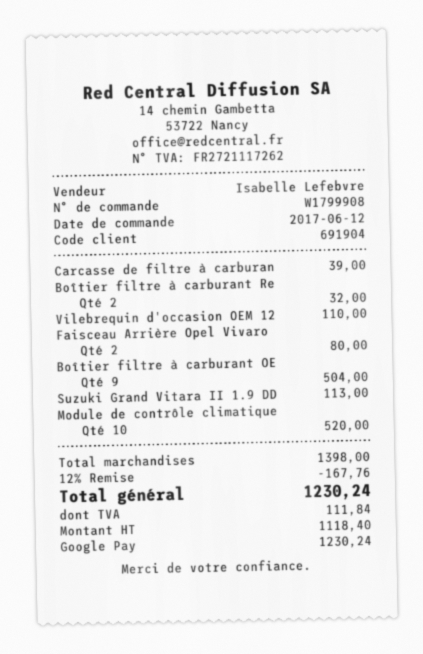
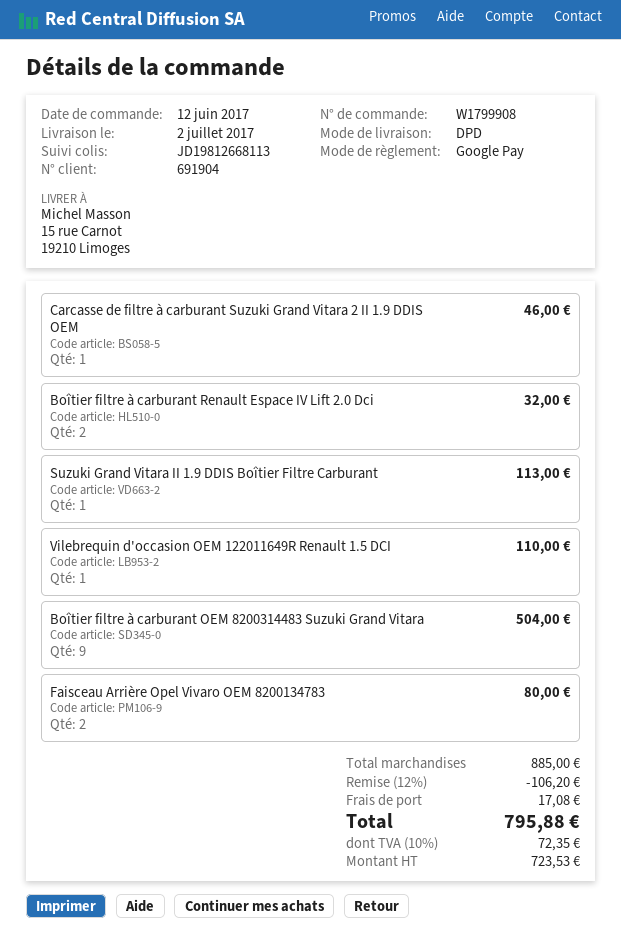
Carcasse de filtre à carburan: 1 for 39.00 -> 1 for 46.00
Module de contrôle climatique: 10 for 520.00 -> none
subtotal: 1398.00 -> 885.00
discount: 12% = 167.76 -> 12% = 106.20
shipping: none -> 17.08
net: 1118.40 -> 723.53
tax: 111.84 -> 72.35
total: 1230.24 -> 795.88

